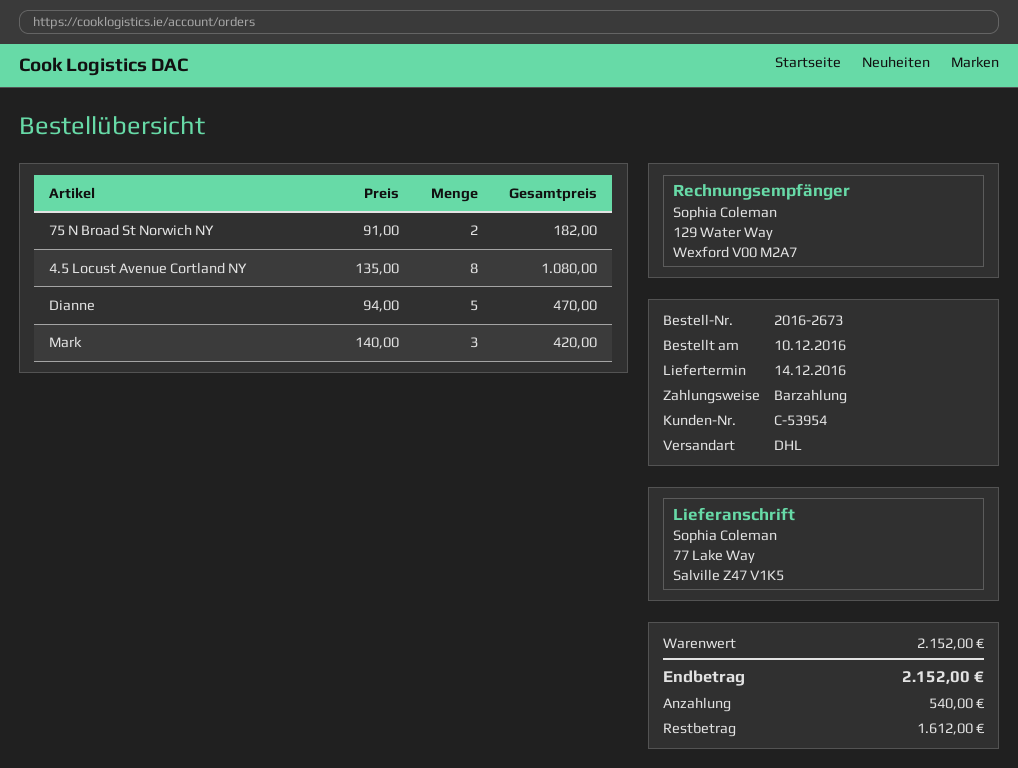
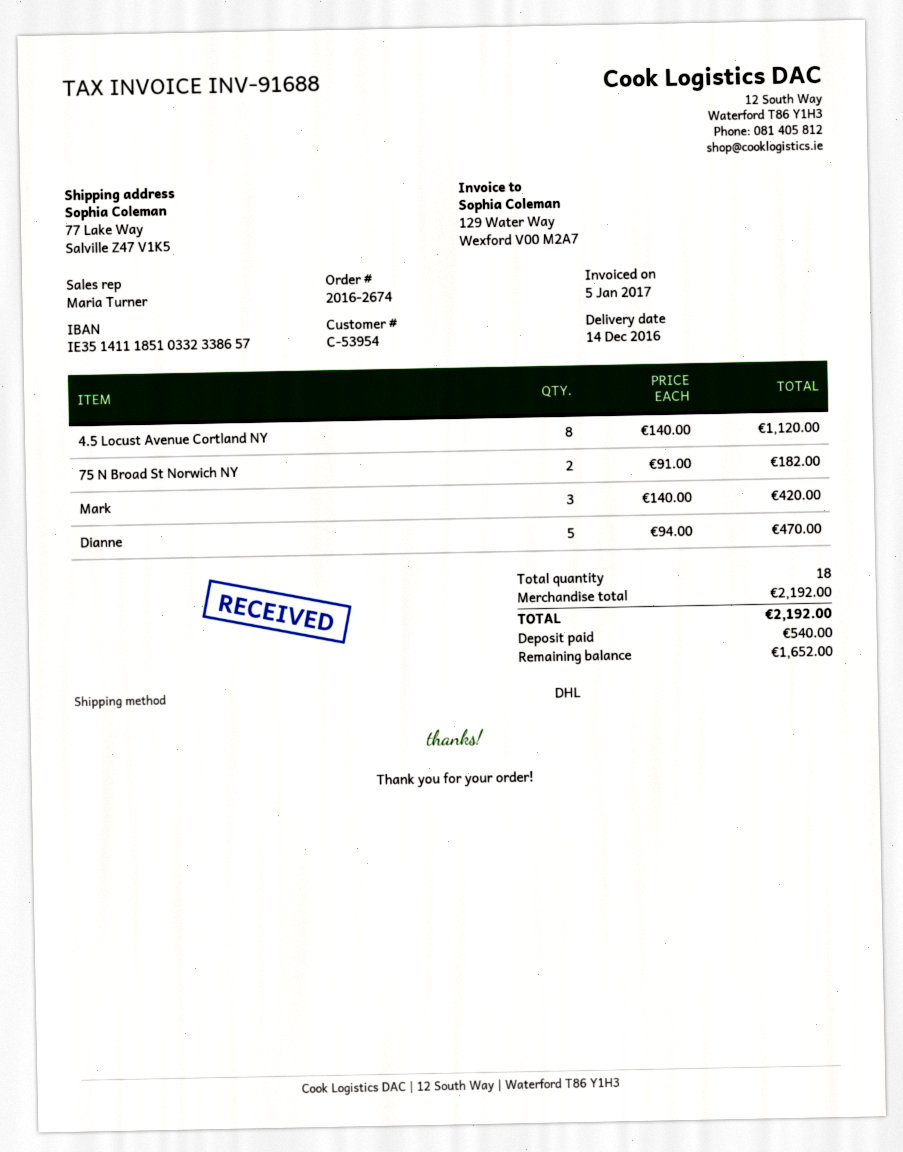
order number: 2016-2673 -> 2016-2674
4.5 Locust Avenue Cortland NY: 8 x 135.00 = 1080.00 -> 8 x 140.00 = 1120.00
subtotal: 2152.00 -> 2192.00
total: 2152.00 -> 2192.00
balance: 1612.00 -> 1652.00

